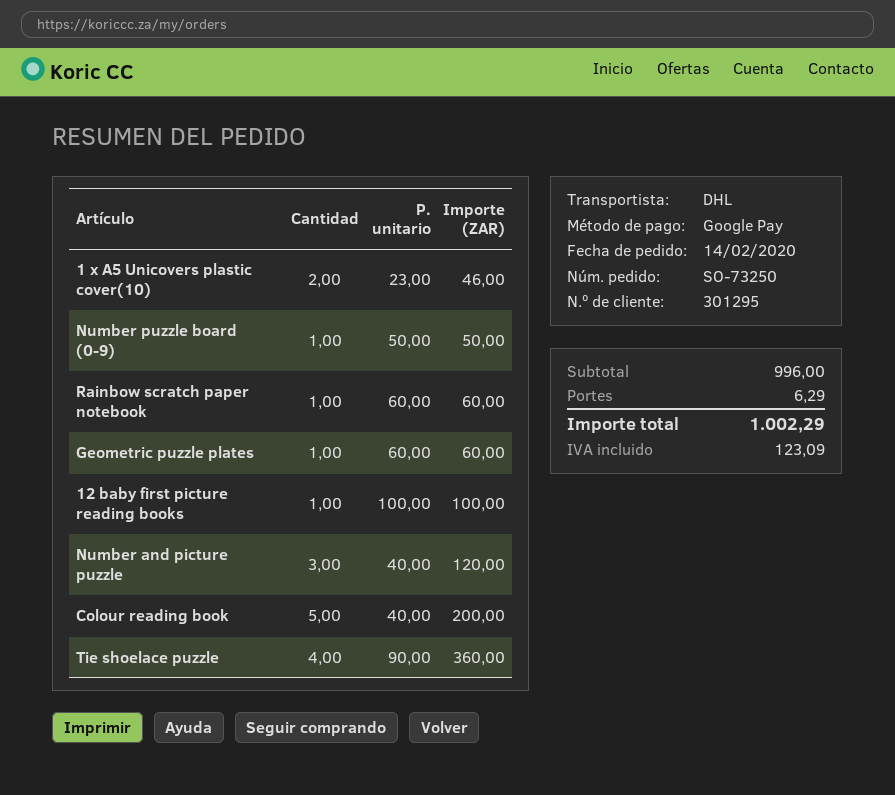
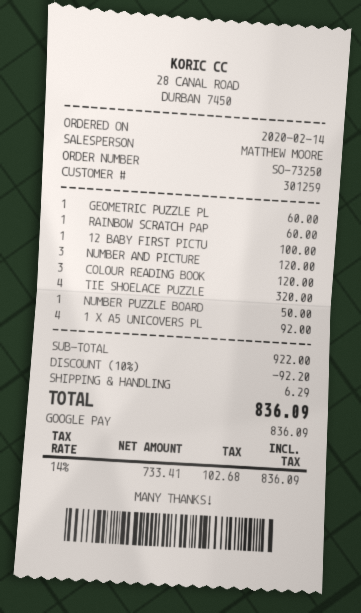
customer number: 301295 -> 301259
1 x A5 Unicovers plastic cover(10): 2 for 46.00 -> 4 for 92.00
Colour reading book: 5 for 200.00 -> 3 for 120.00
Tie shoelace puzzle: 4 for 360.00 -> 4 for 320.00
subtotal: 996.00 -> 922.00
discount: none -> 10% = 92.20
tax: 123.09 -> 102.68
total: 1002.29 -> 836.09

